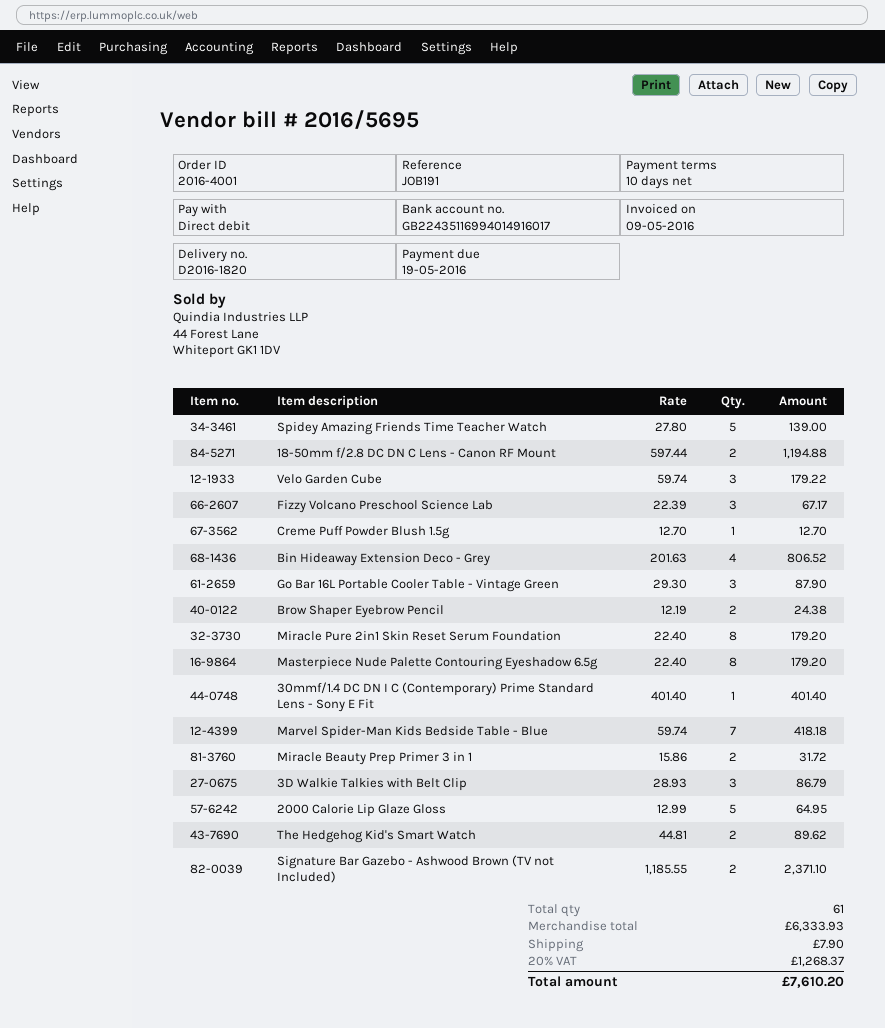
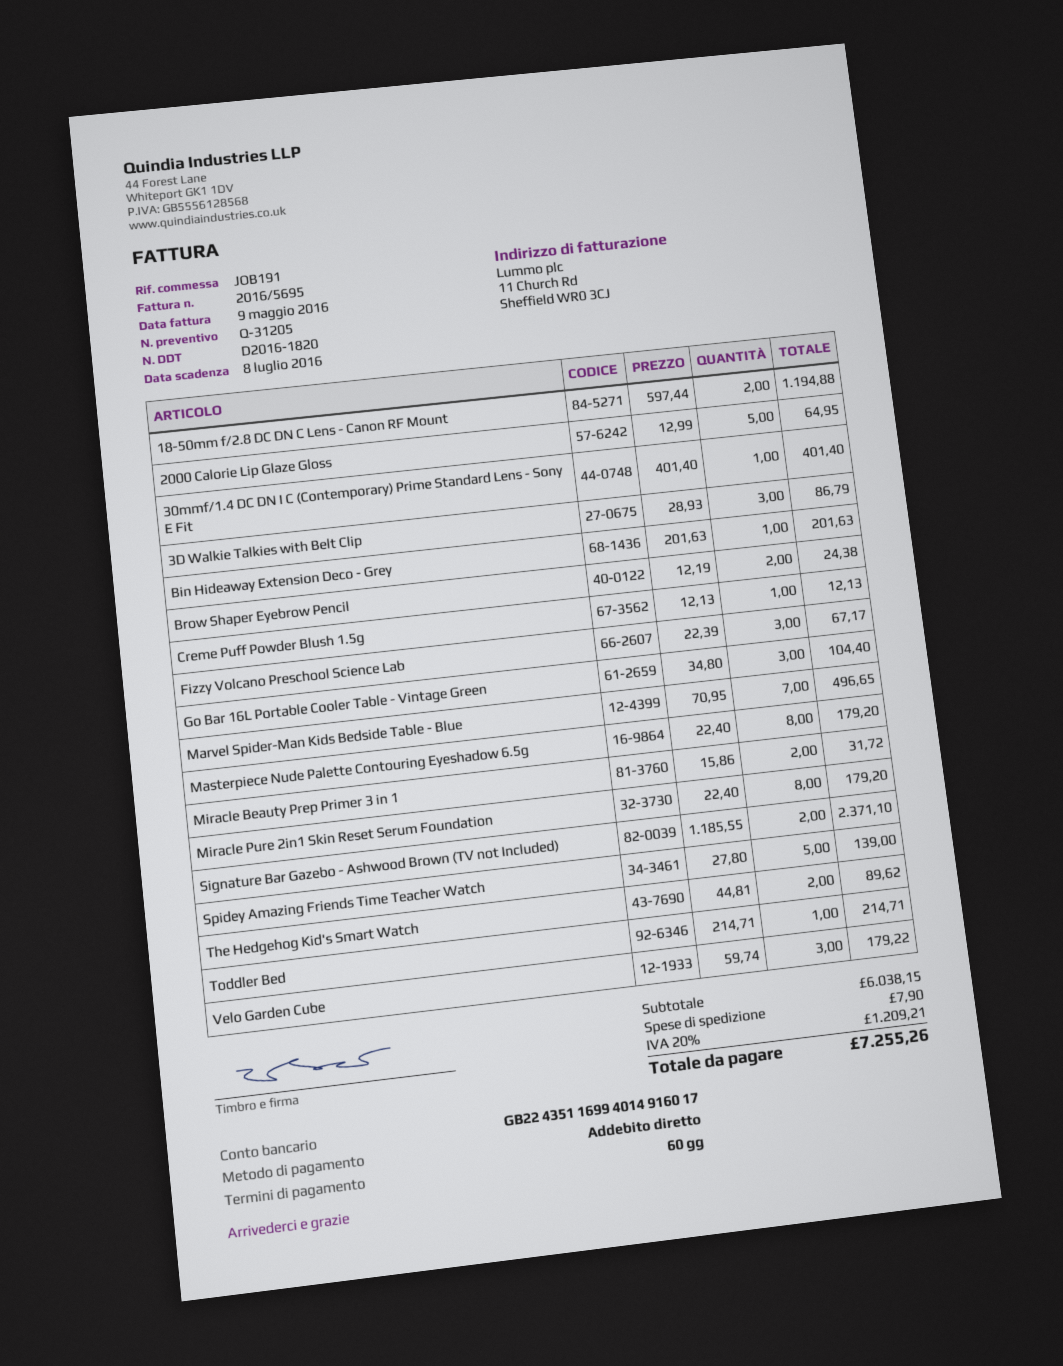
payment terms: 10 days -> 60 days
due date: 2016-05-19 -> 2016-07-08
Creme Puff Powder Blush 1.5g: 1 x 12.70 = 12.70 -> 1 x 12.13 = 12.13
Bin Hideaway Extension Deco - Grey: 4 x 201.63 = 806.52 -> 1 x 201.63 = 201.63
Go Bar 16L Portable Cooler Table - Vintage Green: 3 x 29.30 = 87.90 -> 3 x 34.80 = 104.40
Marvel Spider-Man Kids Bedside Table - Blue: 7 x 59.74 = 418.18 -> 7 x 70.95 = 496.65
Toddler Bed: none -> 1 x 214.71 = 214.71
subtotal: 6333.93 -> 6038.15
tax: 20% = 1268.37 -> 20% = 1209.21
total: 7610.20 -> 7255.26

